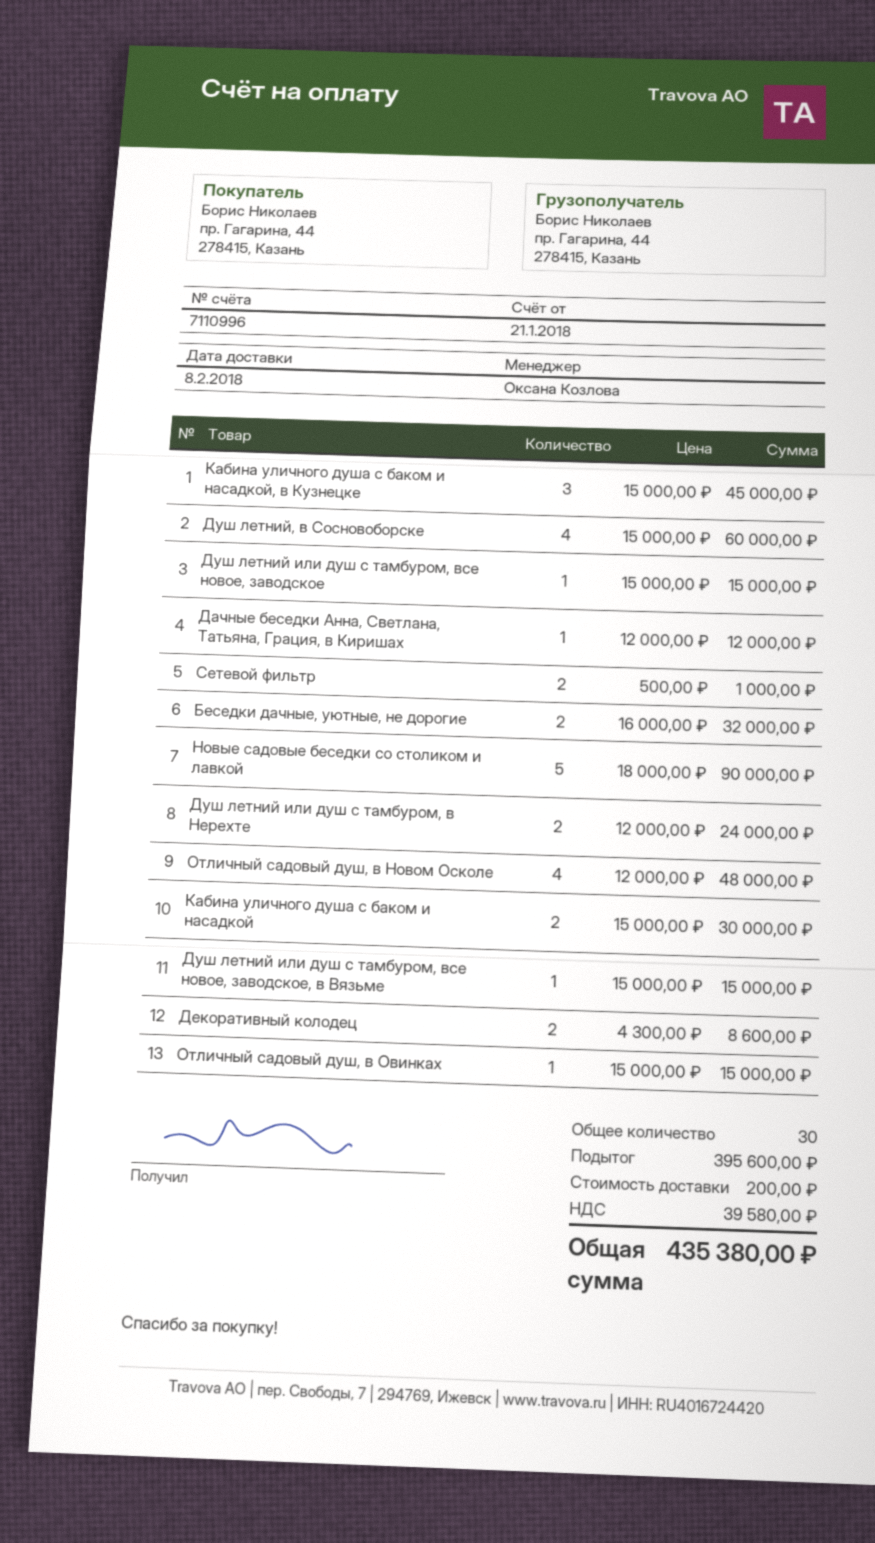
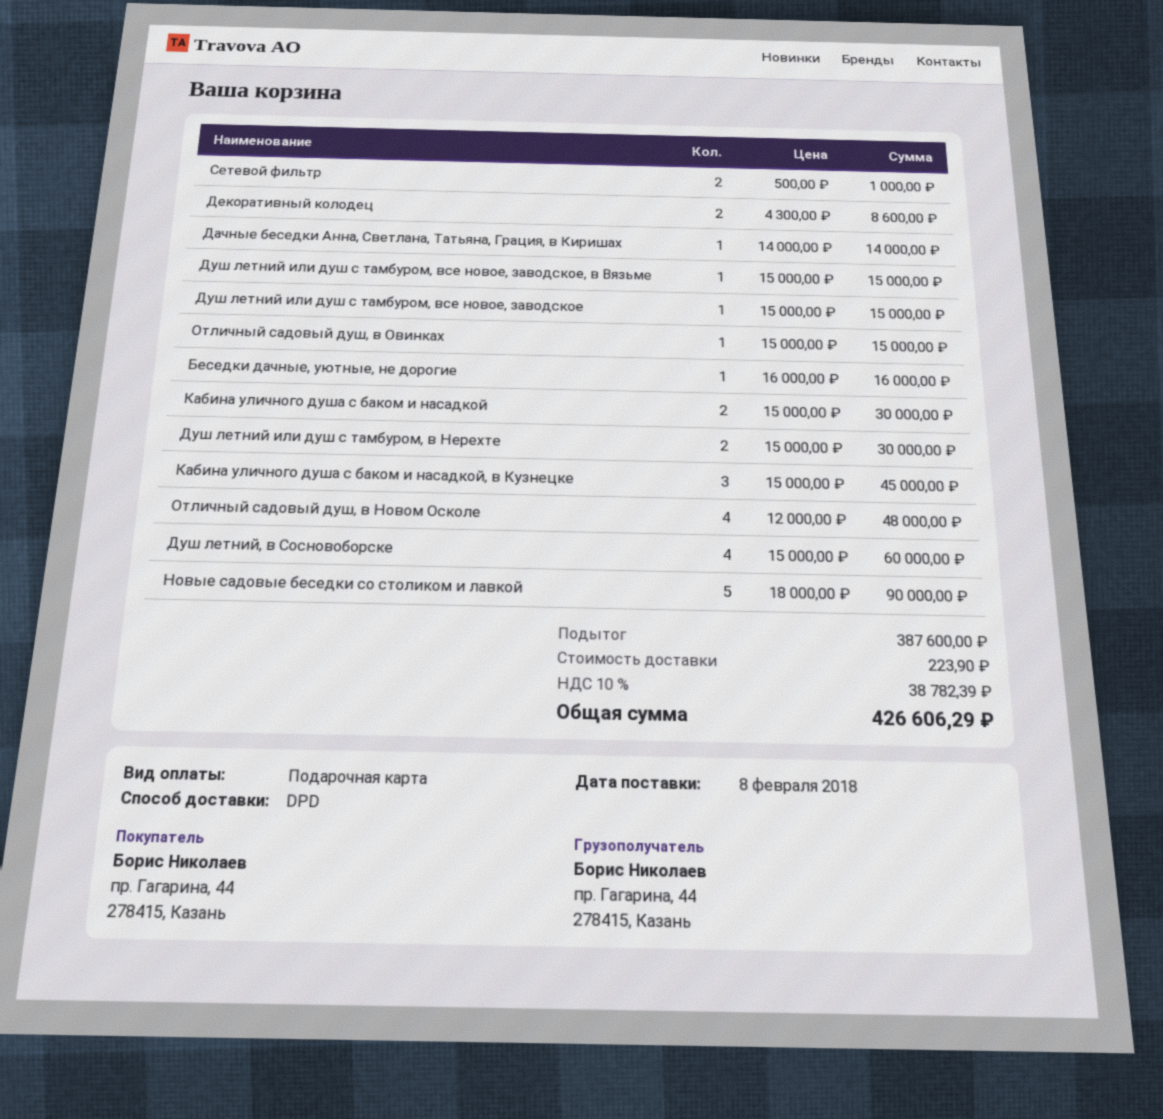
Дачные беседки Анна, Светлана, Татьяна, Грация, в Киришах: 1 x 12000.00 = 12000.00 -> 1 x 14000.00 = 14000.00
Беседки дачные, уютные, не дорогие: 2 x 16000.00 = 32000.00 -> 1 x 16000.00 = 16000.00
Душ летний или душ с тамбуром, в Нерехте: 2 x 12000.00 = 24000.00 -> 2 x 15000.00 = 30000.00
subtotal: 395600.00 -> 387600.00
shipping: 200.00 -> 223.90
tax: 39580.00 -> 38782.39
total: 435380.00 -> 426606.29

